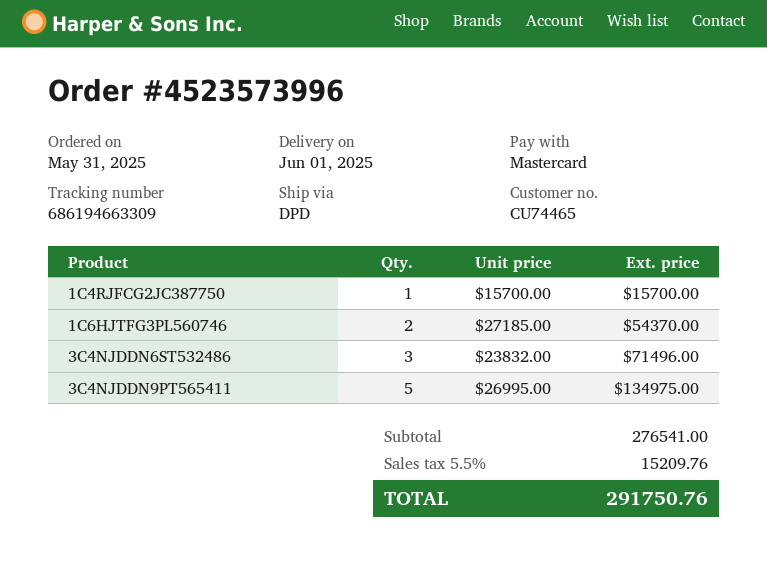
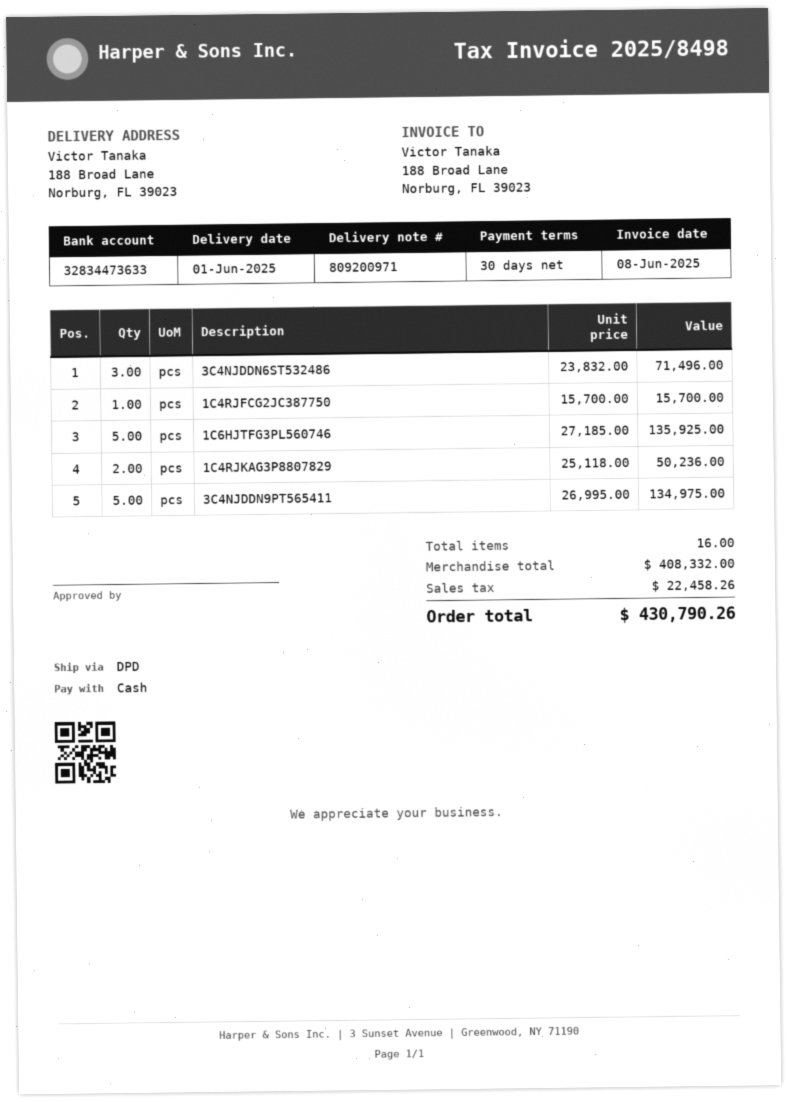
payment method: Mastercard -> cash
1C6HJTFG3PL560746: 2 x 27185.00 = 54370.00 -> 5 x 27185.00 = 135925.00
1C4RJKAG3P8807829: none -> 2 x 25118.00 = 50236.00
subtotal: 276541.00 -> 408332.00
tax: 15209.76 -> 22458.26
total: 291750.76 -> 430790.26

